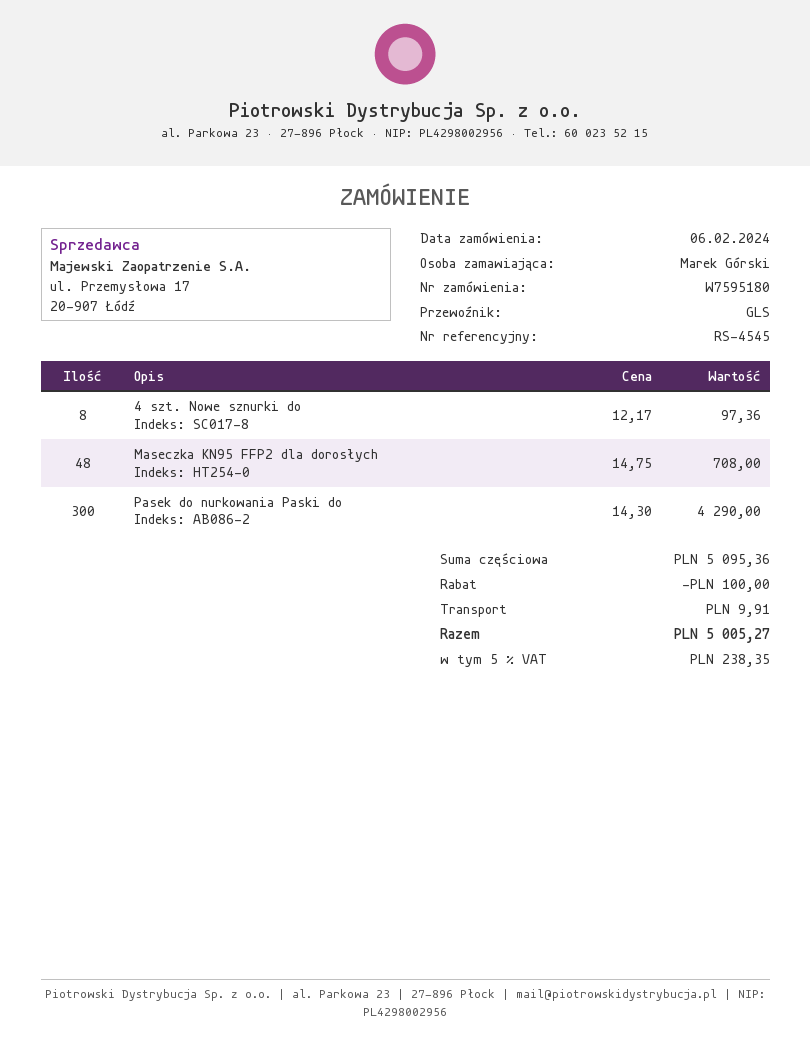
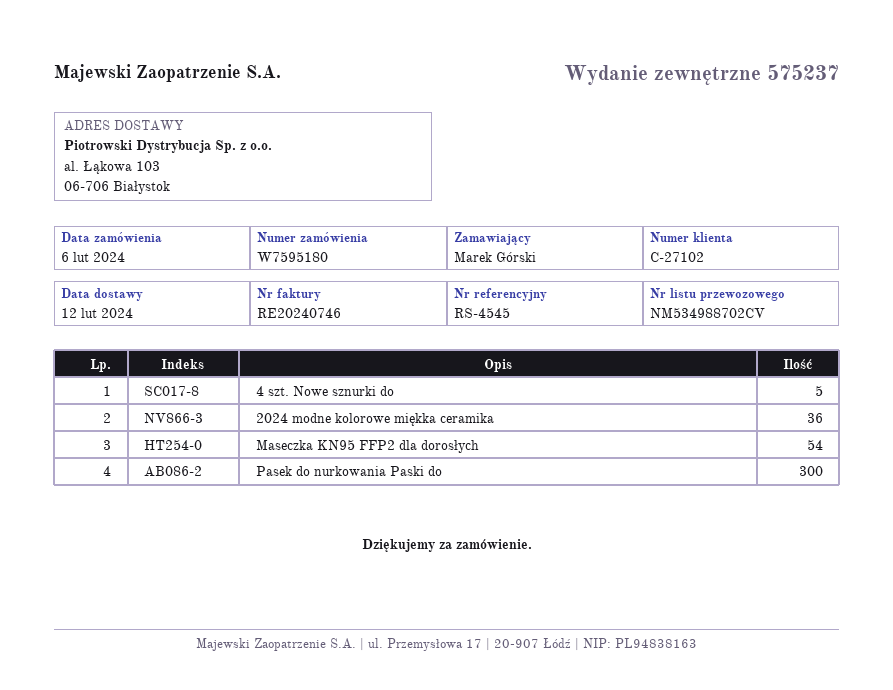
4 szt. Nowe sznurki do: 8 -> 5
Maseczka KN95 FFP2 dla dorosłych: 48 -> 54
2024 modne kolorowe miękka ceramika: none -> 36

